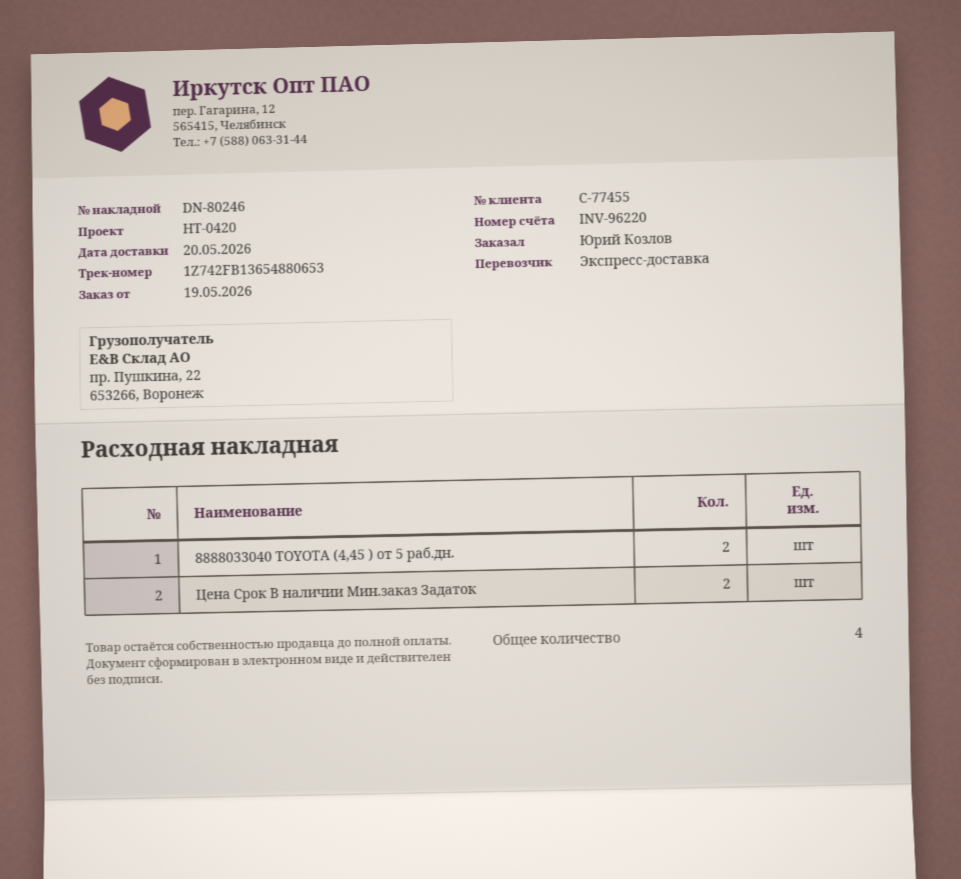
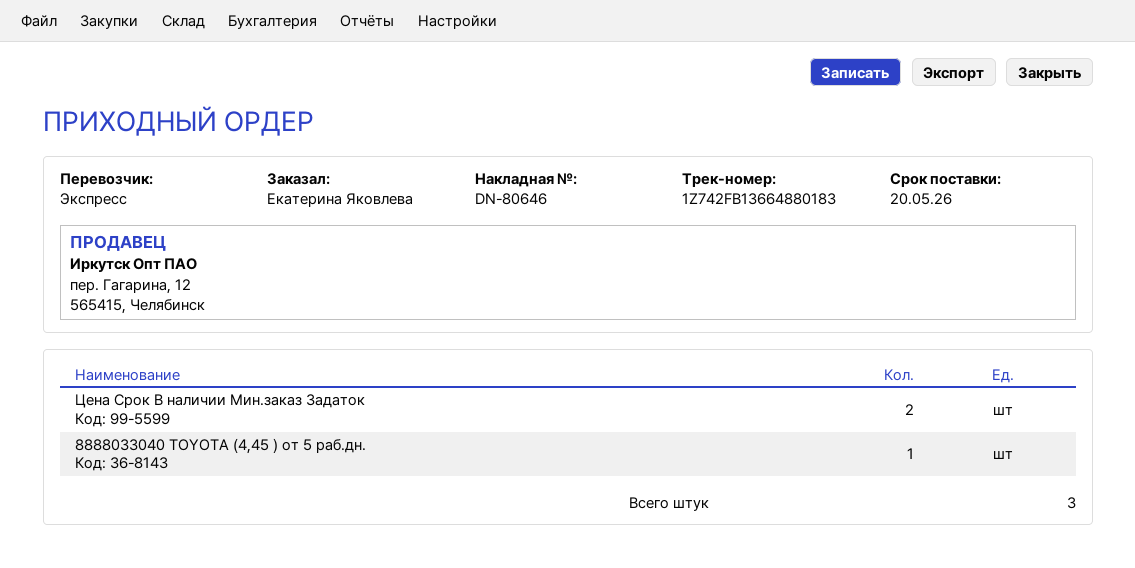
delivery note number: DN-80246 -> DN-80646
ordered by: Юрий Козлов -> Екатерина Яковлева
tracking number: 1Z742FB13654880653 -> 1Z742FB13664880183
8888033040 TOYOTA (4,45 ) от 5 раб.дн.: 2 -> 1
total quantity: 4 -> 3

